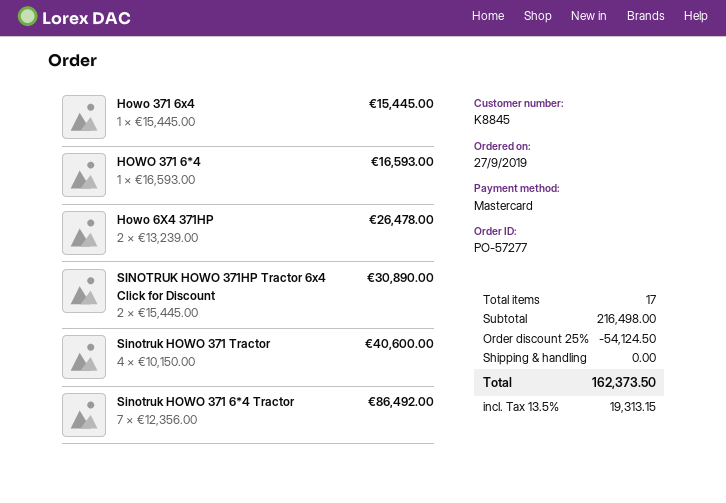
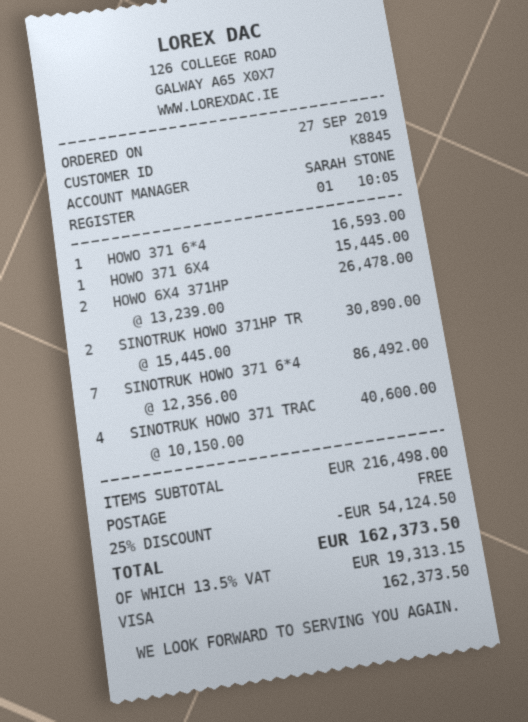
payment method: Mastercard -> Visa

